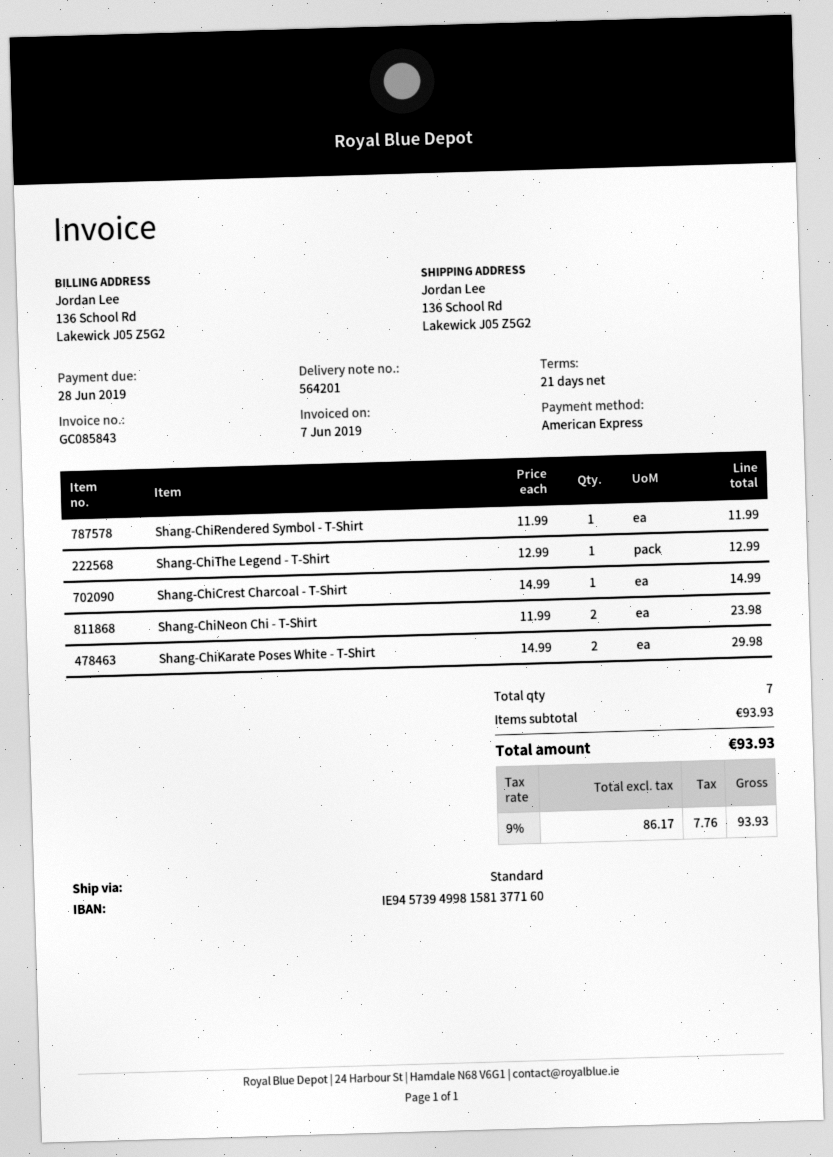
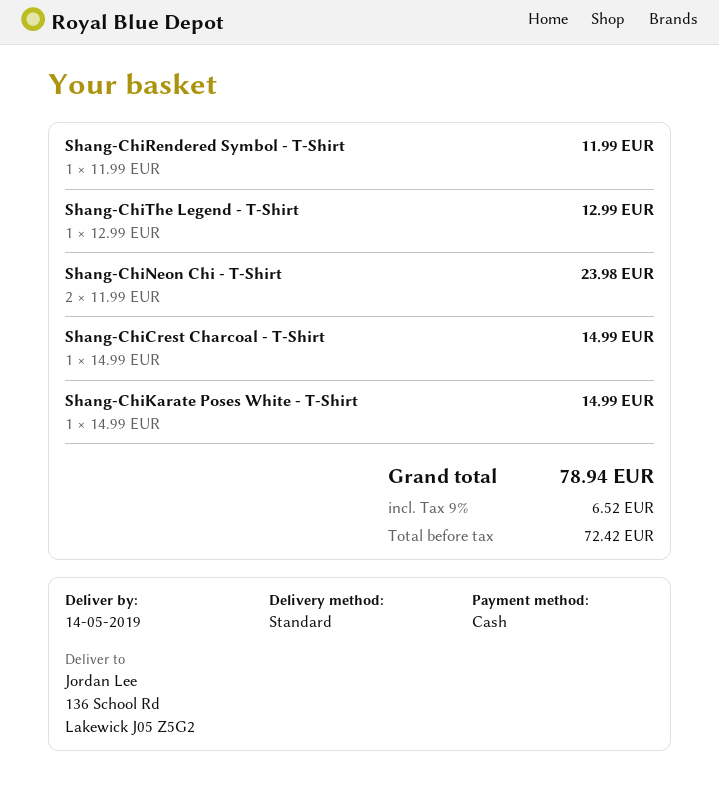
payment method: American Express -> cash
Shang-ChiKarate Poses White - T-Shirt: 2 x 14.99 = 29.98 -> 1 x 14.99 = 14.99
net: 86.17 -> 72.42
tax: 9% = 7.76 -> 9% = 6.52
total: 93.93 -> 78.94

